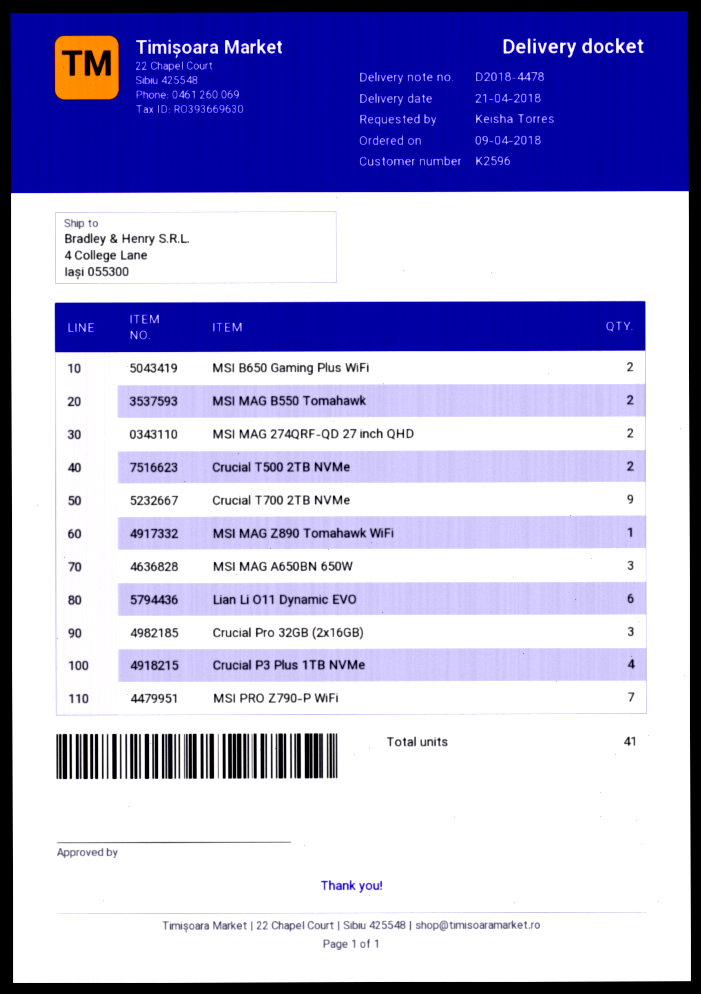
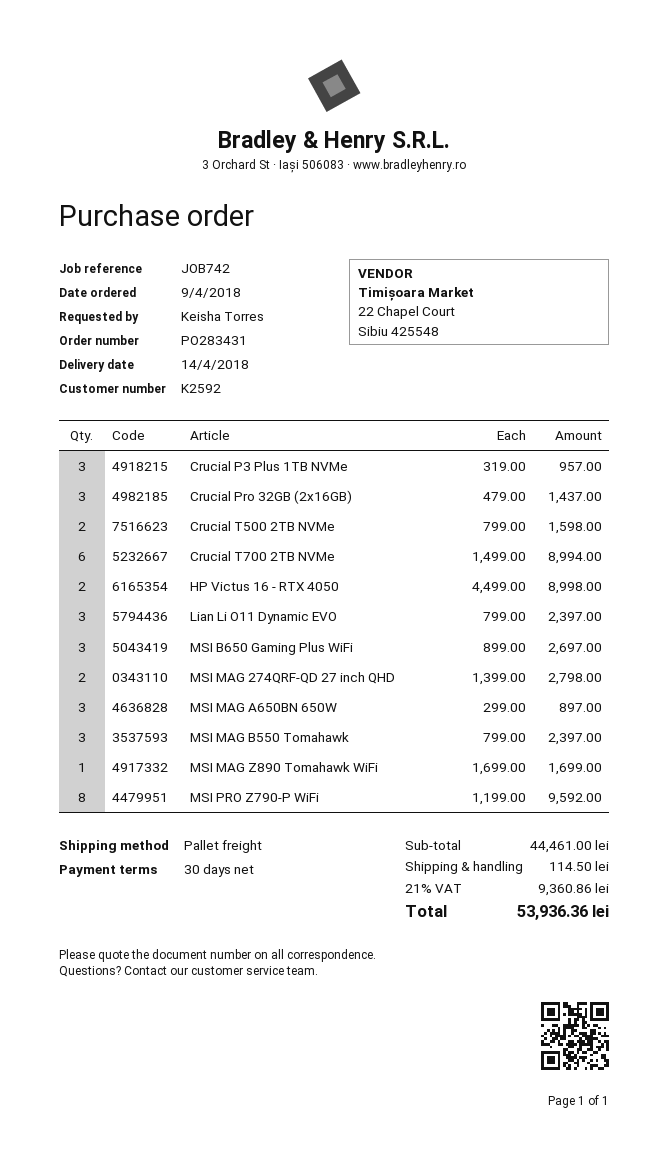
delivery date: 2018-04-21 -> 2018-04-14
customer number: K2596 -> K2592
MSI B650 Gaming Plus WiFi: 2 -> 3
MSI MAG B550 Tomahawk: 2 -> 3
Crucial T700 2TB NVMe: 9 -> 6
Lian Li O11 Dynamic EVO: 6 -> 3
Crucial P3 Plus 1TB NVMe: 4 -> 3
MSI PRO Z790-P WiFi: 7 -> 8
HP Victus 16 - RTX 4050: none -> 2

